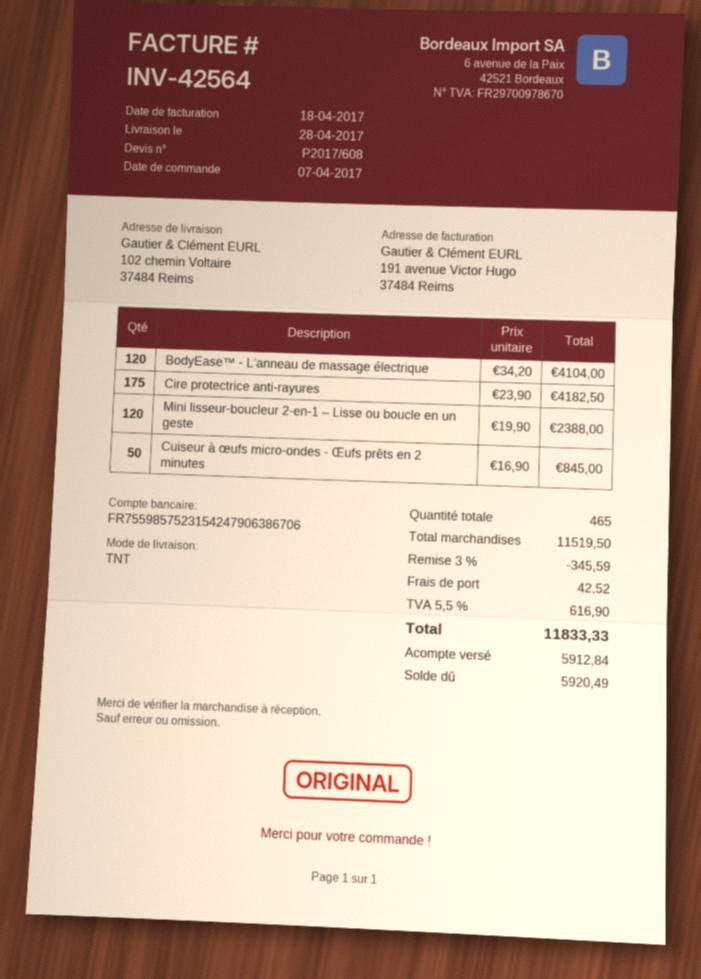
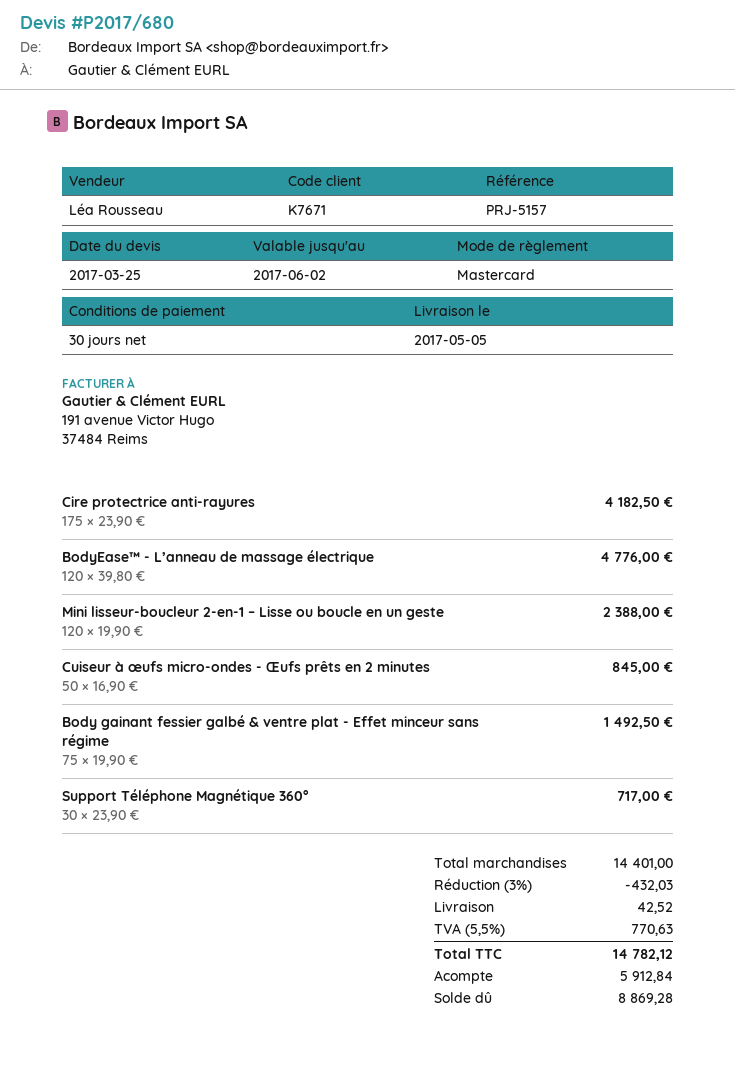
quote number: P2017/608 -> P2017/680
delivery date: 2017-04-28 -> 2017-05-05
BodyEase™ - L’anneau de massage électrique: 120 x 34.20 = 4104.00 -> 120 x 39.80 = 4776.00
Body gainant fessier galbé & ventre plat - Effet minceur sans régime: none -> 75 x 19.90 = 1492.50
Support Téléphone Magnétique 360°: none -> 30 x 23.90 = 717.00
subtotal: 11519.50 -> 14401.00
discount: 3% = 345.59 -> 3% = 432.03
tax: 5.5% = 616.90 -> 5.5% = 770.63
total: 11833.33 -> 14782.12
balance: 5920.49 -> 8869.28

